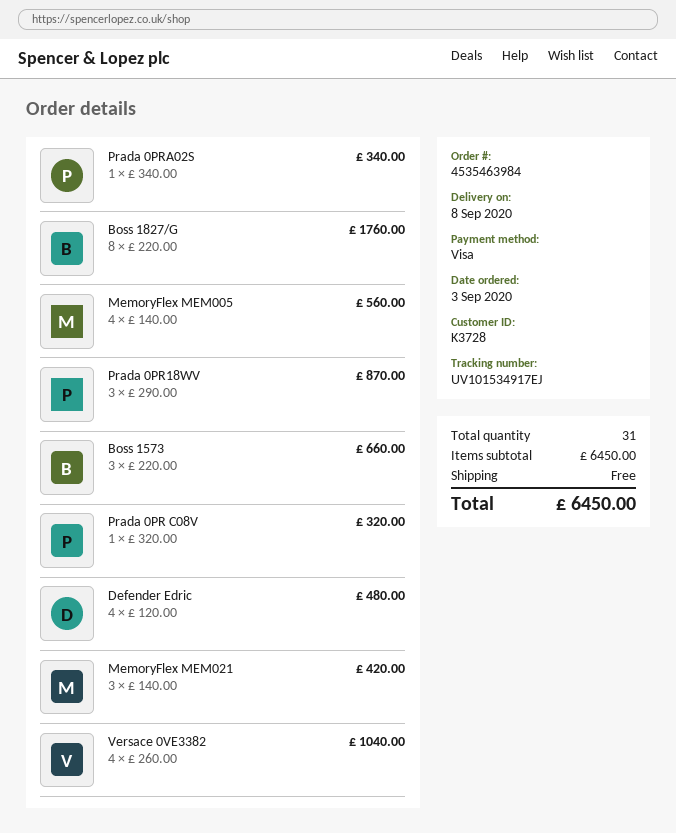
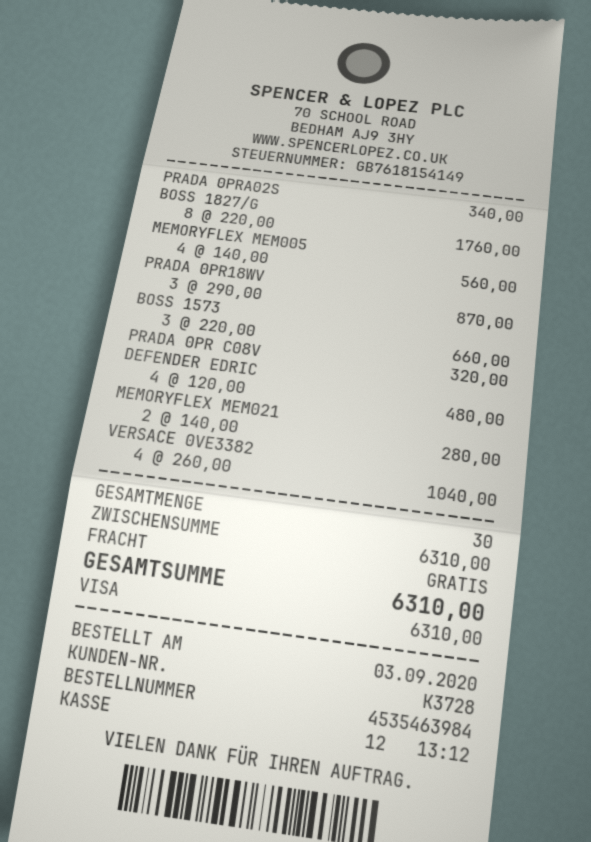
MemoryFlex MEM021: 3 x 140.00 = 420.00 -> 2 x 140.00 = 280.00
total quantity: 31 -> 30
subtotal: 6450.00 -> 6310.00
total: 6450.00 -> 6310.00

